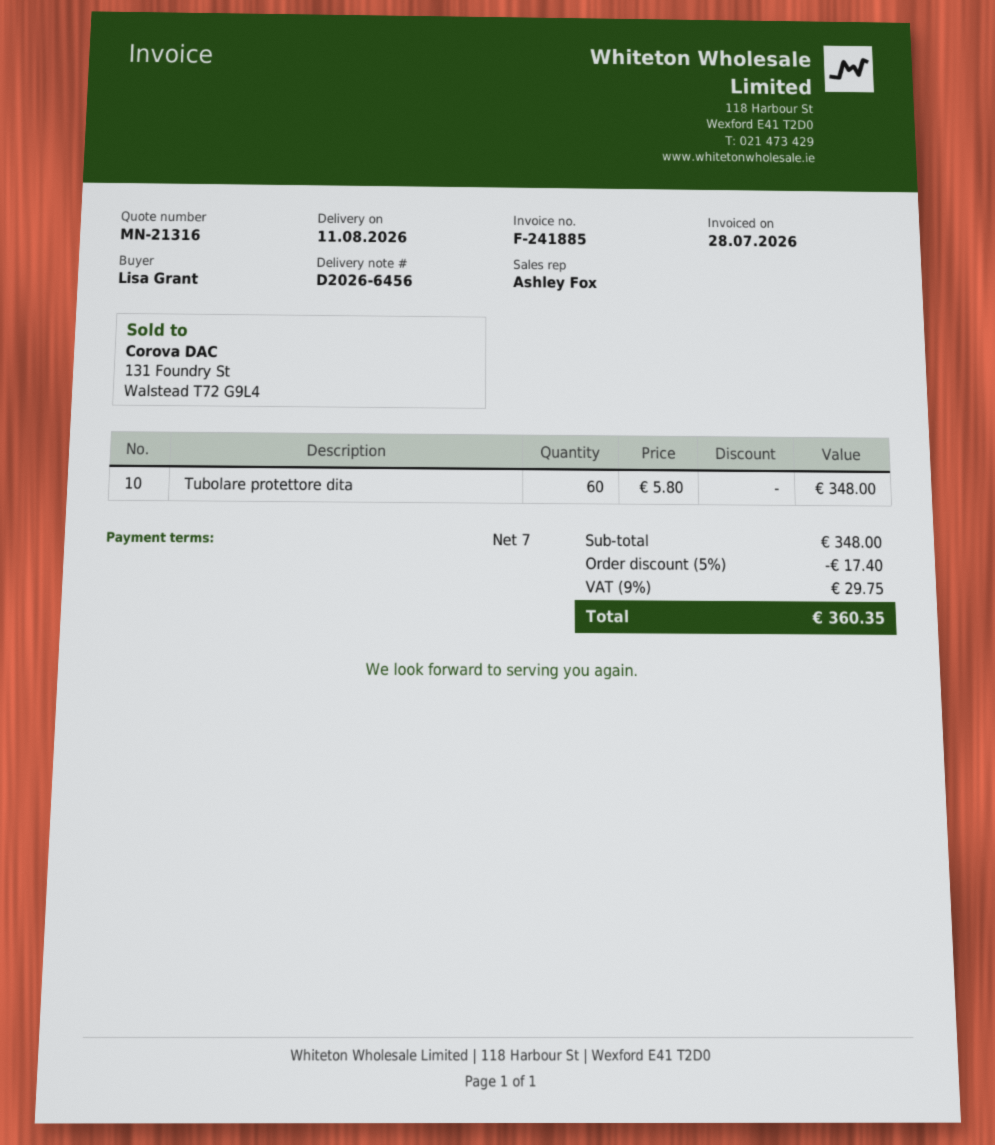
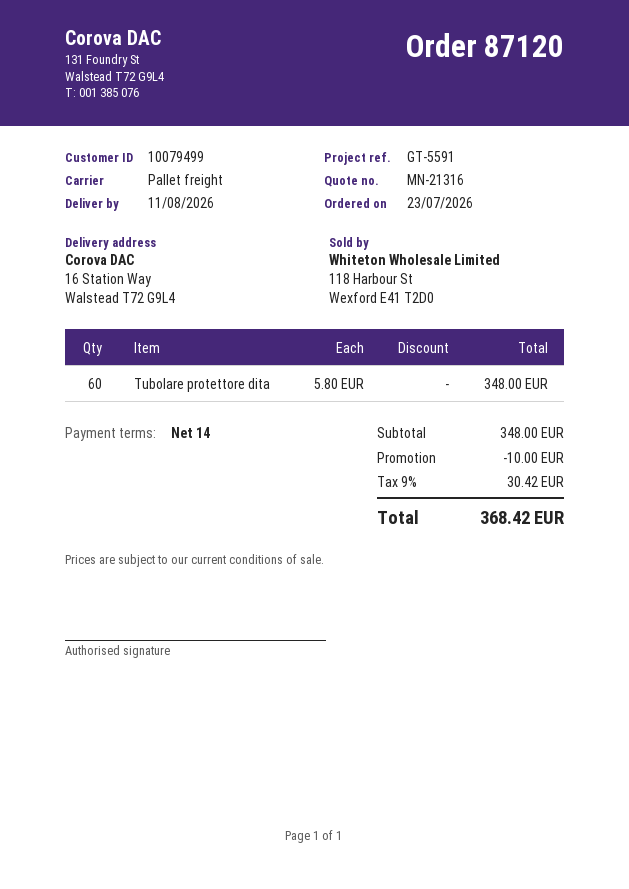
payment terms: 7 days -> 14 days
discount: 17.40 -> 10.00
tax: 9% = 29.75 -> 9% = 30.42
total: 360.35 -> 368.42

